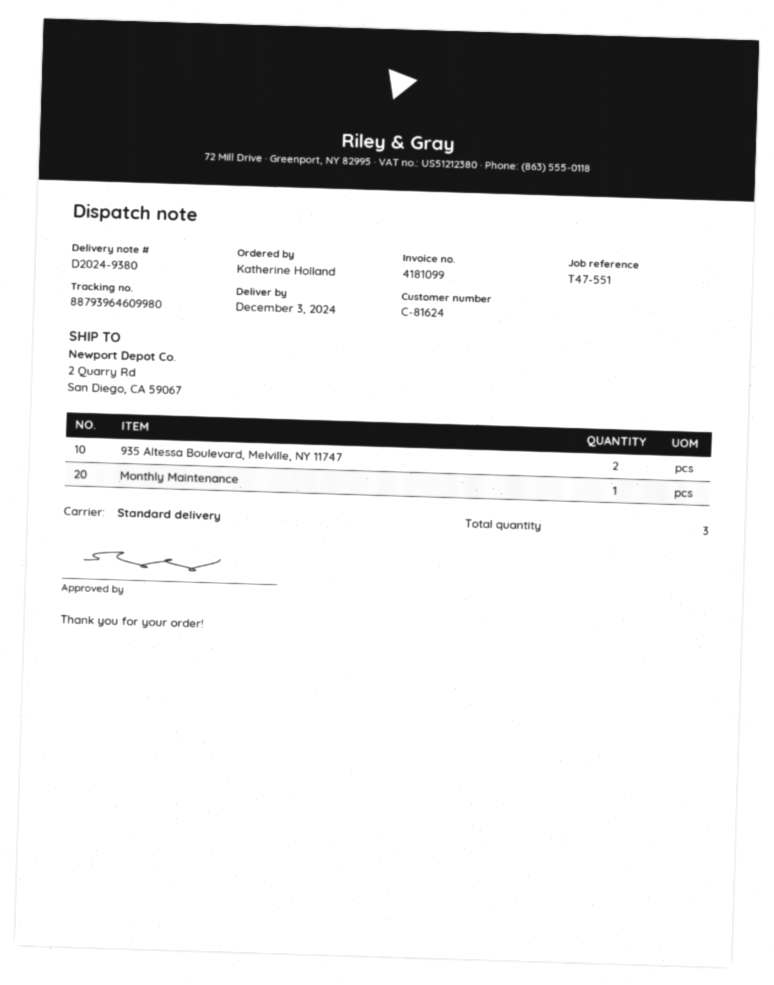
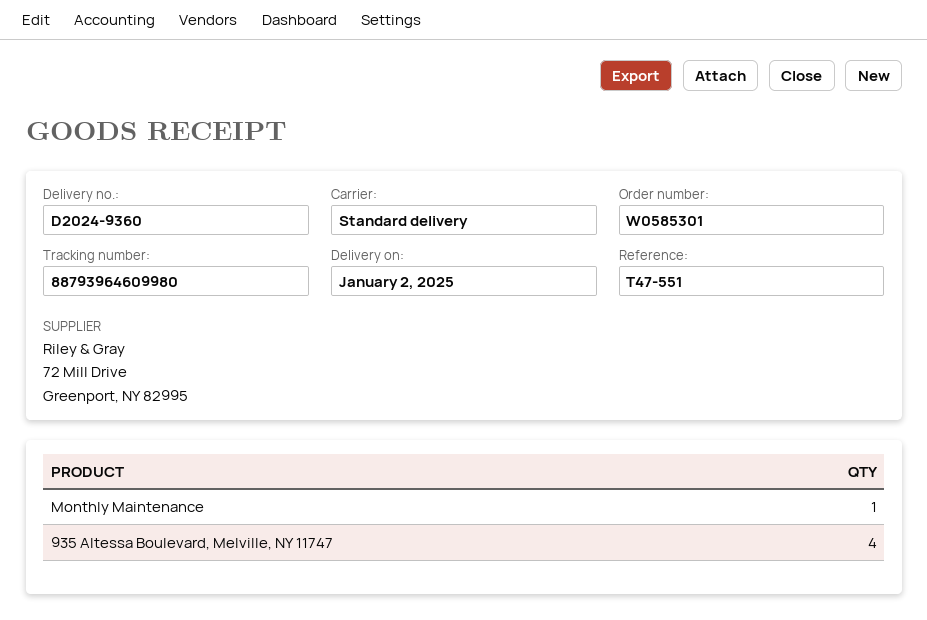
delivery note number: D2024-9380 -> D2024-9360
delivery date: 2024-12-03 -> 2025-01-02
935 Altessa Boulevard, Melville, NY 11747: 2 -> 4

